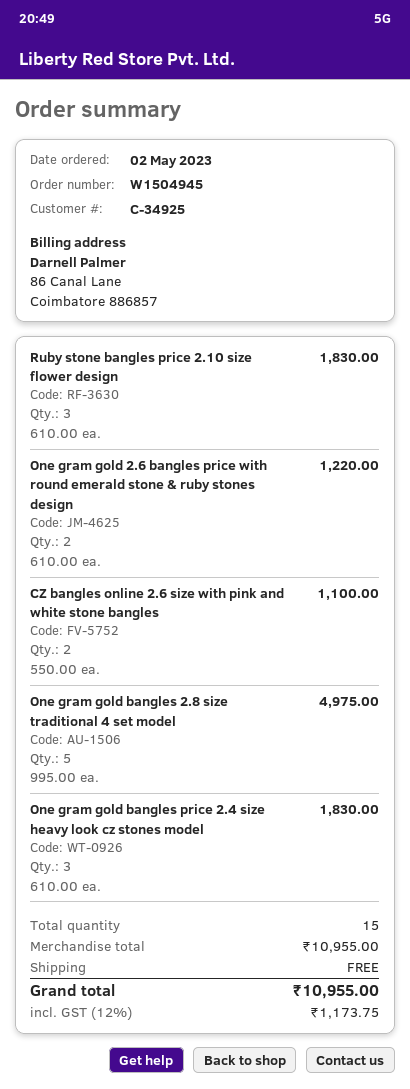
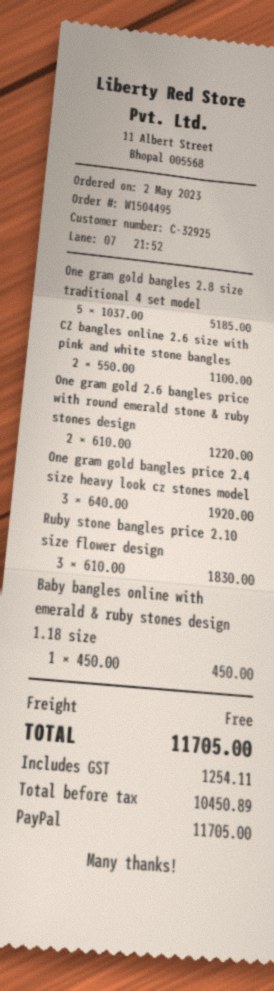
order number: W1504945 -> W1504495
customer number: C-34925 -> C-32925
One gram gold bangles 2.8 size traditional 4 set model: 5 x 995.00 = 4975.00 -> 5 x 1037.00 = 5185.00
One gram gold bangles price 2.4 size heavy look cz stones model: 3 x 610.00 = 1830.00 -> 3 x 640.00 = 1920.00
Baby bangles online with emerald & ruby stones design 1.18 size: none -> 1 x 450.00 = 450.00
tax: 1173.75 -> 1254.11
total: 10955.00 -> 11705.00

